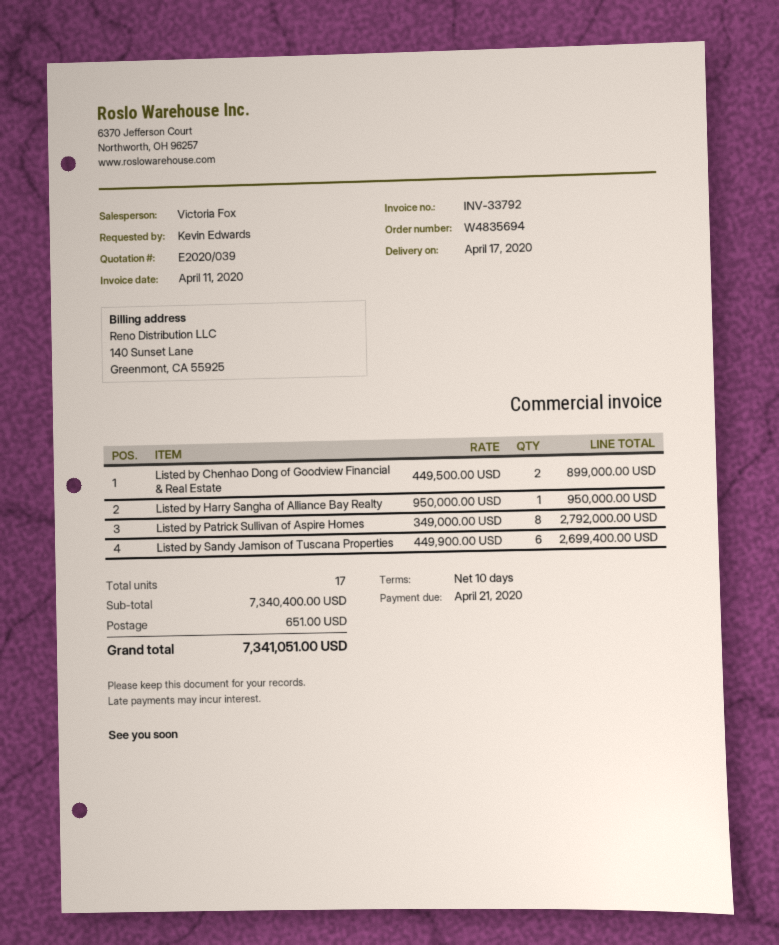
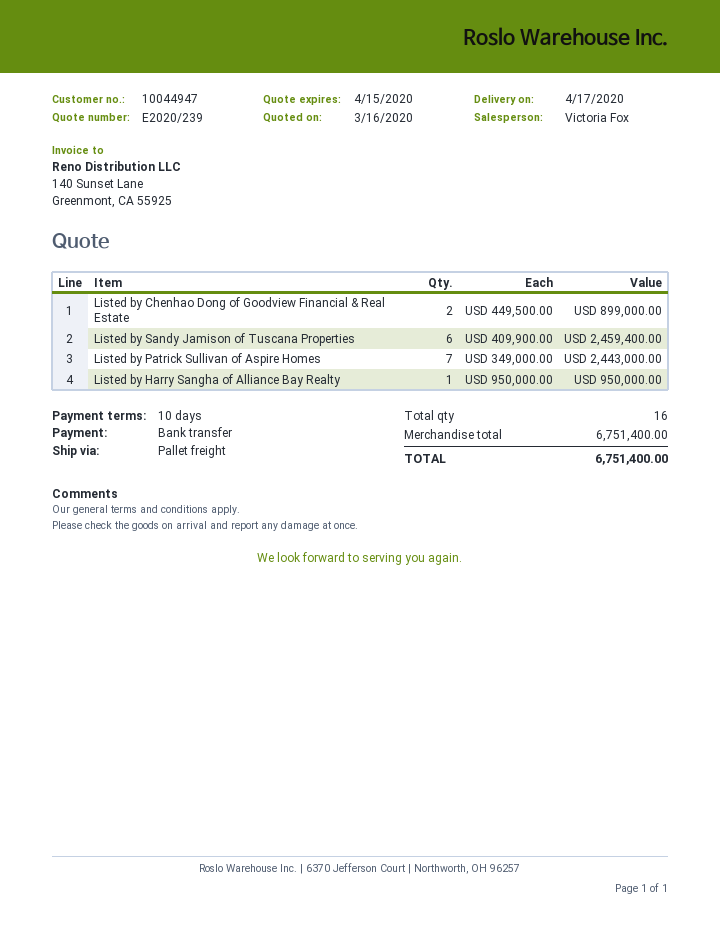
quote number: E2020/039 -> E2020/239
Listed by Patrick Sullivan of Aspire Homes: 8 x 349000.00 = 2792000.00 -> 7 x 349000.00 = 2443000.00
Listed by Sandy Jamison of Tuscana Properties: 6 x 449900.00 = 2699400.00 -> 6 x 409900.00 = 2459400.00
total quantity: 17 -> 16
subtotal: 7340400.00 -> 6751400.00
shipping: 651.00 -> none
total: 7341051.00 -> 6751400.00

